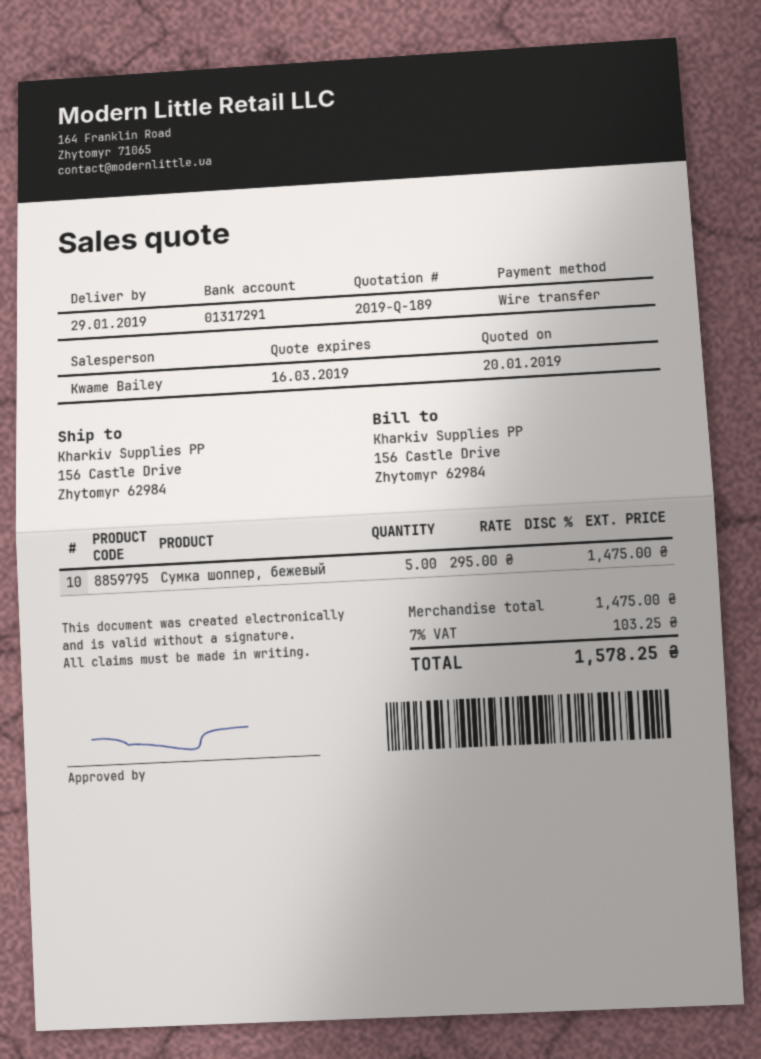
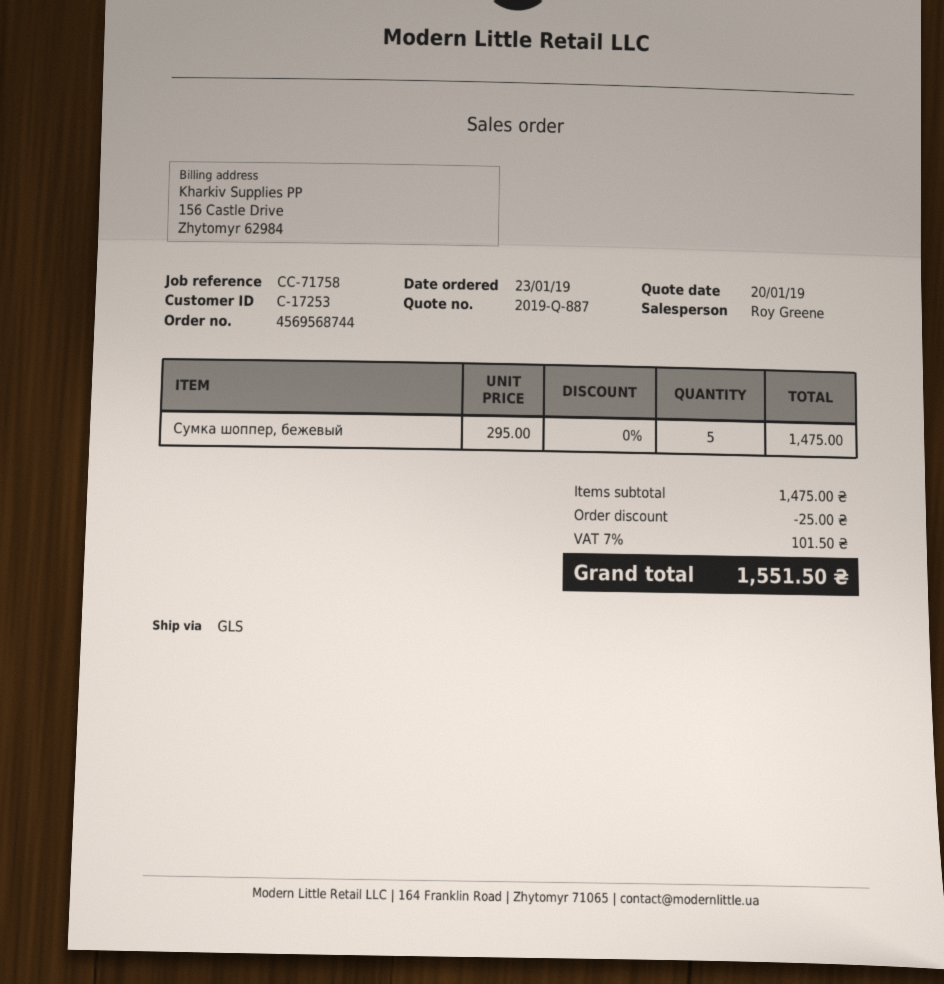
quote number: 2019-Q-189 -> 2019-Q-887
sales rep: Kwame Bailey -> Roy Greene
discount: none -> 25.00
tax: 7% = 103.25 -> 7% = 101.50
total: 1578.25 -> 1551.50

